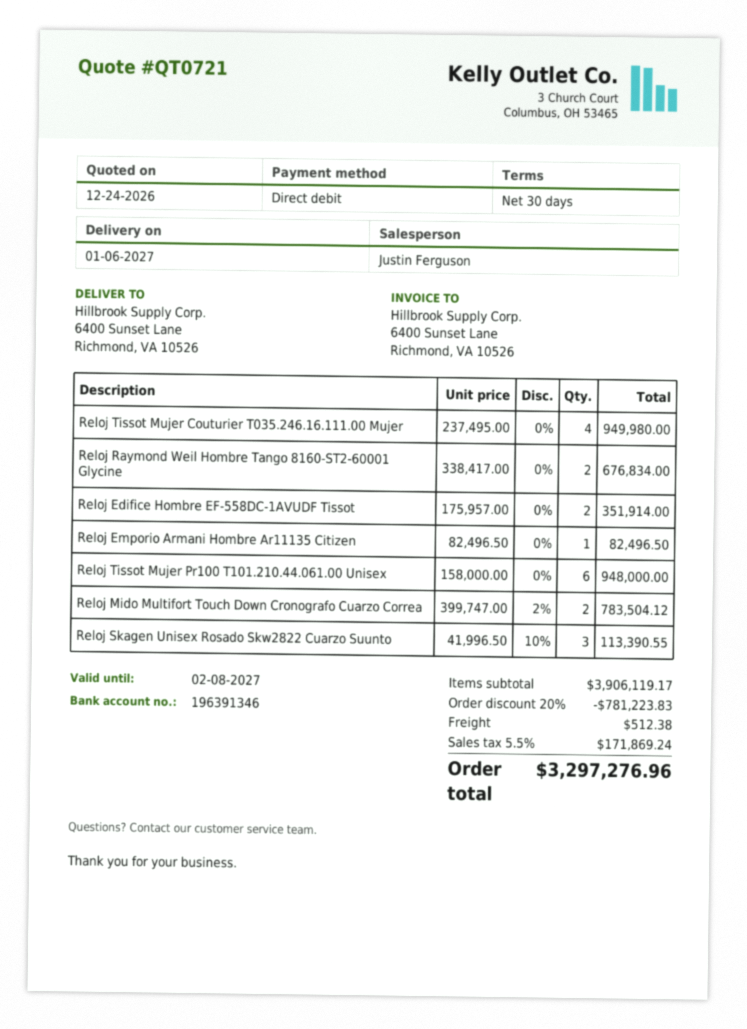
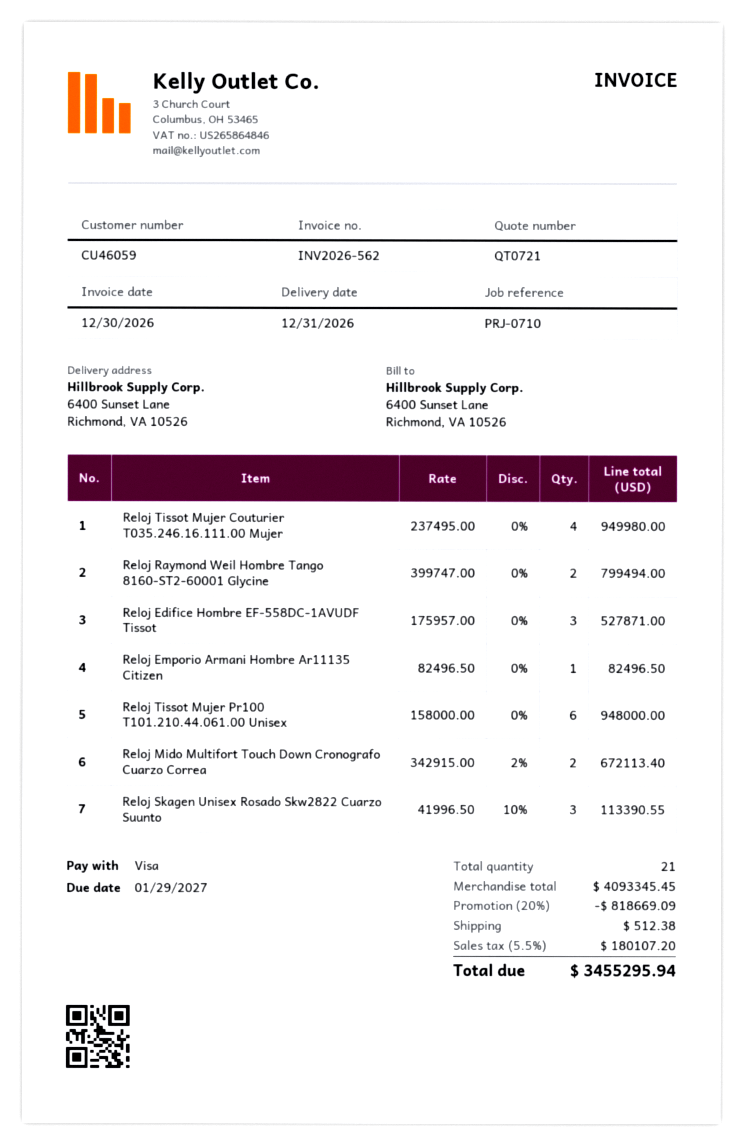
delivery date: 2027-01-06 -> 2026-12-31
payment method: direct debit -> Visa
Reloj Raymond Weil Hombre Tango 8160-ST2-60001 Glycine: 2 x 338417.00 = 676834.00 -> 2 x 399747.00 = 799494.00
Reloj Edifice Hombre EF-558DC-1AVUDF Tissot: 2 x 175957.00 = 351914.00 -> 3 x 175957.00 = 527871.00
Reloj Mido Multifort Touch Down Cronografo Cuarzo Correa: 2 x 399747.00 - 2% = 783504.12 -> 2 x 342915.00 - 2% = 672113.40
subtotal: 3906119.17 -> 4093345.45
discount: 20% = 781223.83 -> 20% = 818669.09
tax: 5.5% = 171869.24 -> 5.5% = 180107.20
total: 3297276.96 -> 3455295.94

